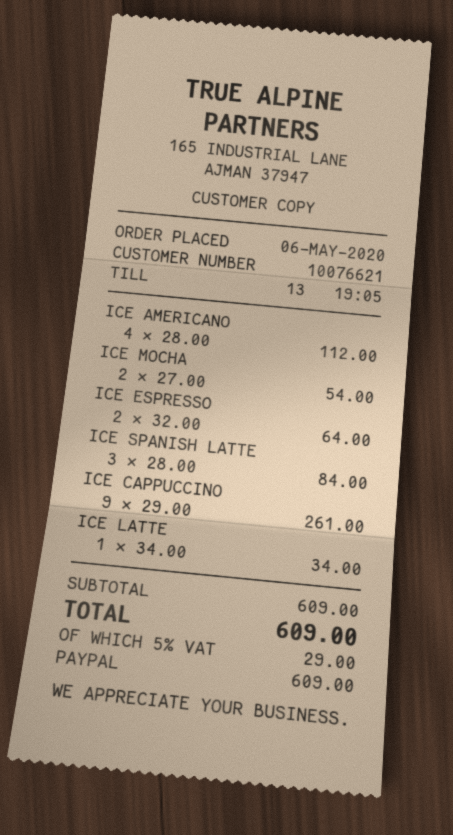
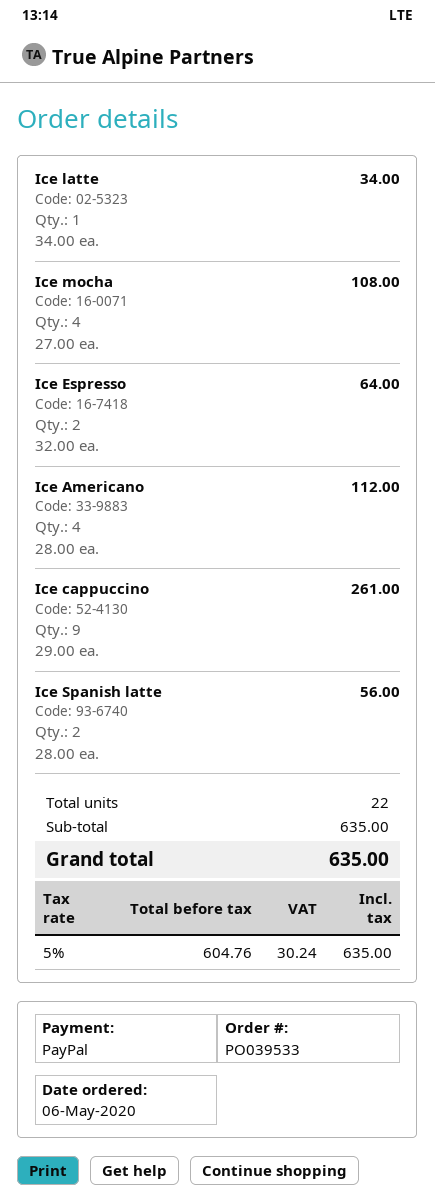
ICE MOCHA: 2 x 27.00 = 54.00 -> 4 x 27.00 = 108.00
ICE SPANISH LATTE: 3 x 28.00 = 84.00 -> 2 x 28.00 = 56.00
subtotal: 609.00 -> 635.00
tax: 5% = 29.00 -> 5% = 30.24
total: 609.00 -> 635.00

